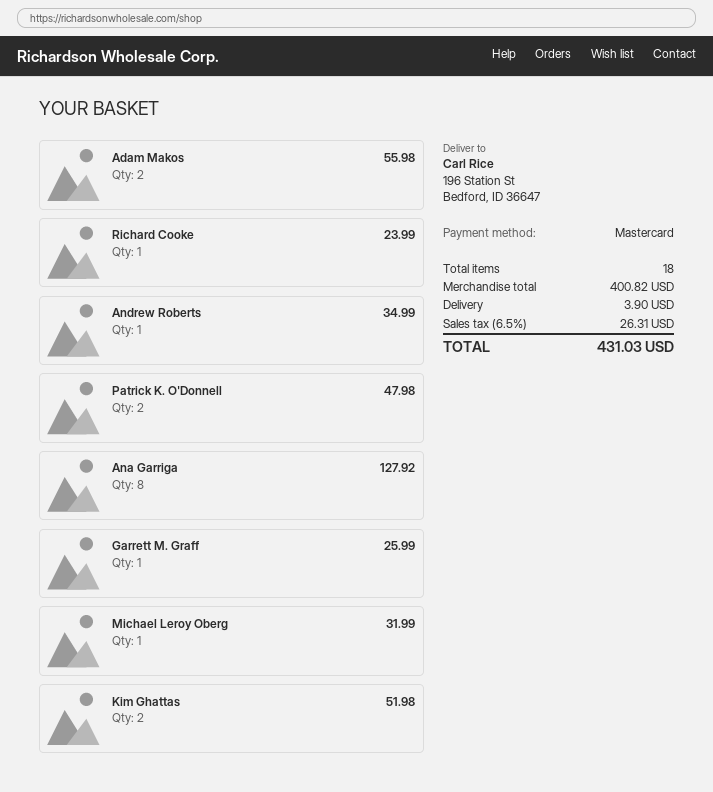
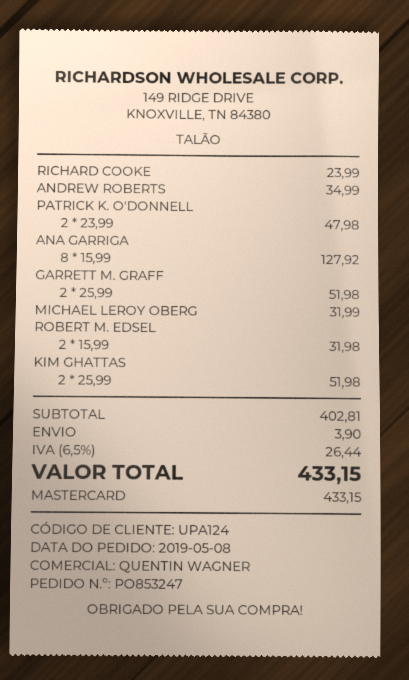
Adam Makos: 2 for 55.98 -> none
Garrett M. Graff: 1 for 25.99 -> 2 for 51.98
ROBERT M. EDSEL: none -> 2 for 31.98
subtotal: 400.82 -> 402.81
tax: 6.5% = 26.31 -> 6.5% = 26.44
total: 431.03 -> 433.15

